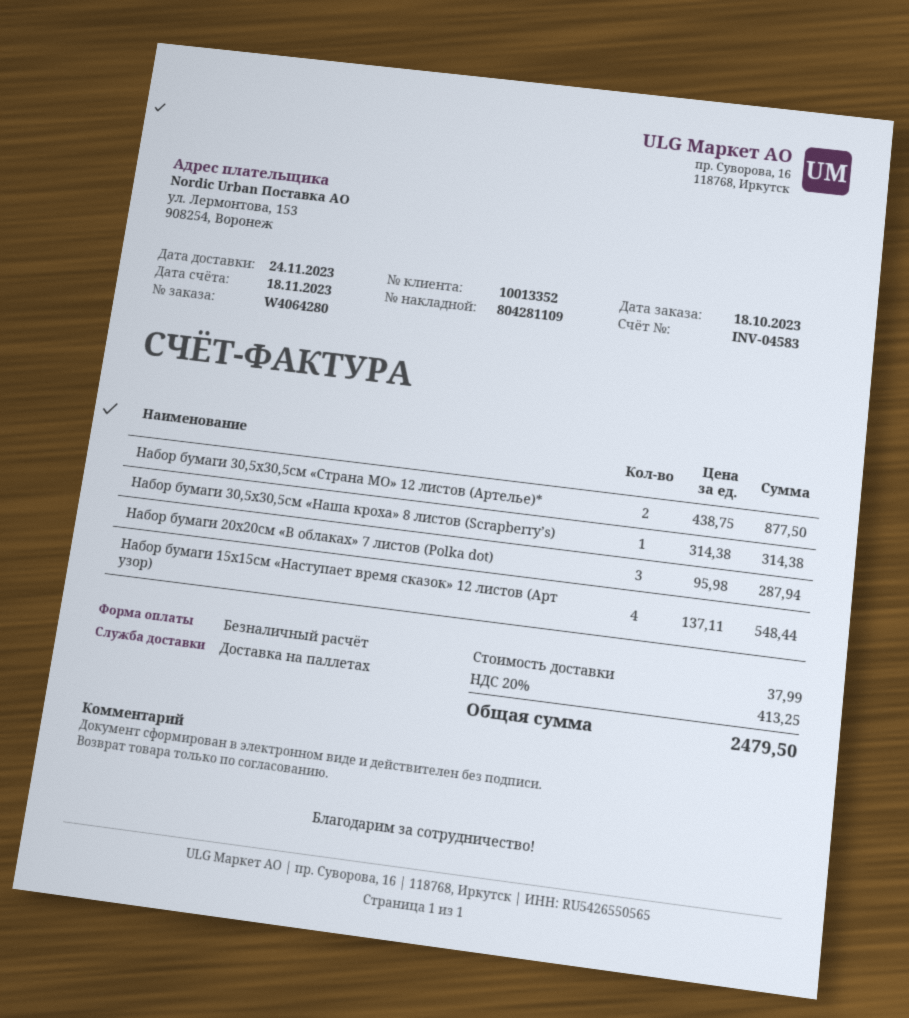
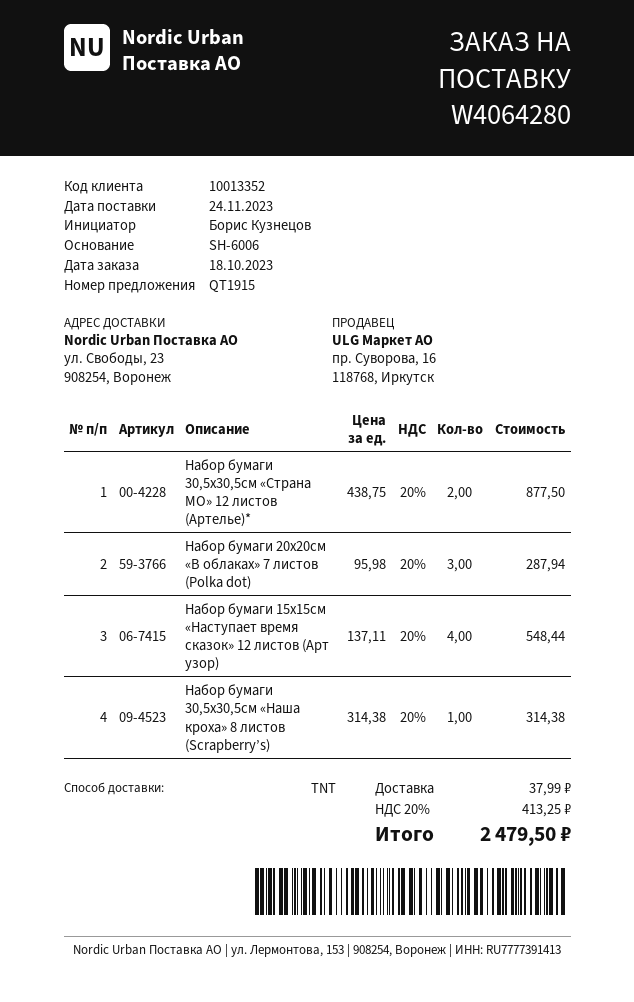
shipping method: pallet freight -> TNT

